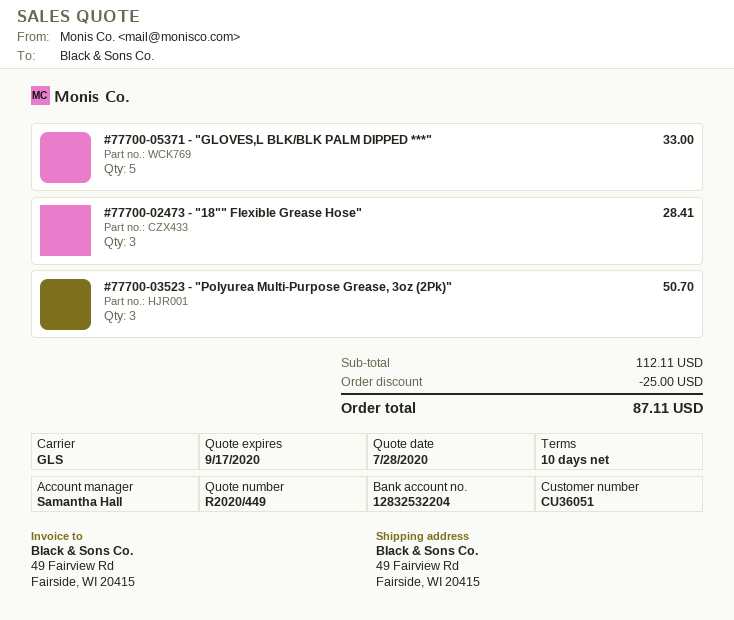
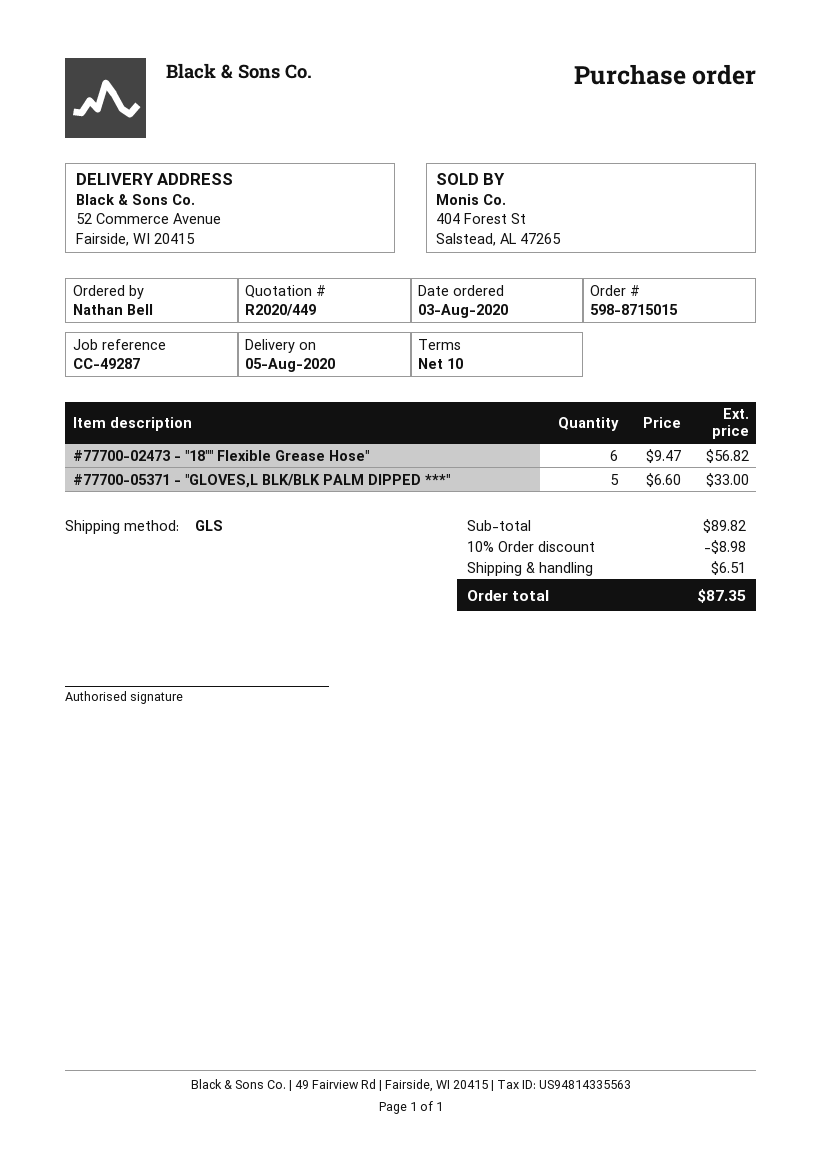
ship to: 49 Fairview Rd, Fairside, WI 20415 -> 52 Commerce Avenue, Fairside, WI 20415
#77700-02473 - "18"" Flexible Grease Hose": 3 for 28.41 -> 6 for 56.82
#77700-03523 - "Polyurea Multi-Purpose Grease, 3oz (2Pk)": 3 for 50.70 -> none
subtotal: 112.11 -> 89.82
discount: 25.00 -> 8.98
shipping: none -> 6.51
total: 87.11 -> 87.35

